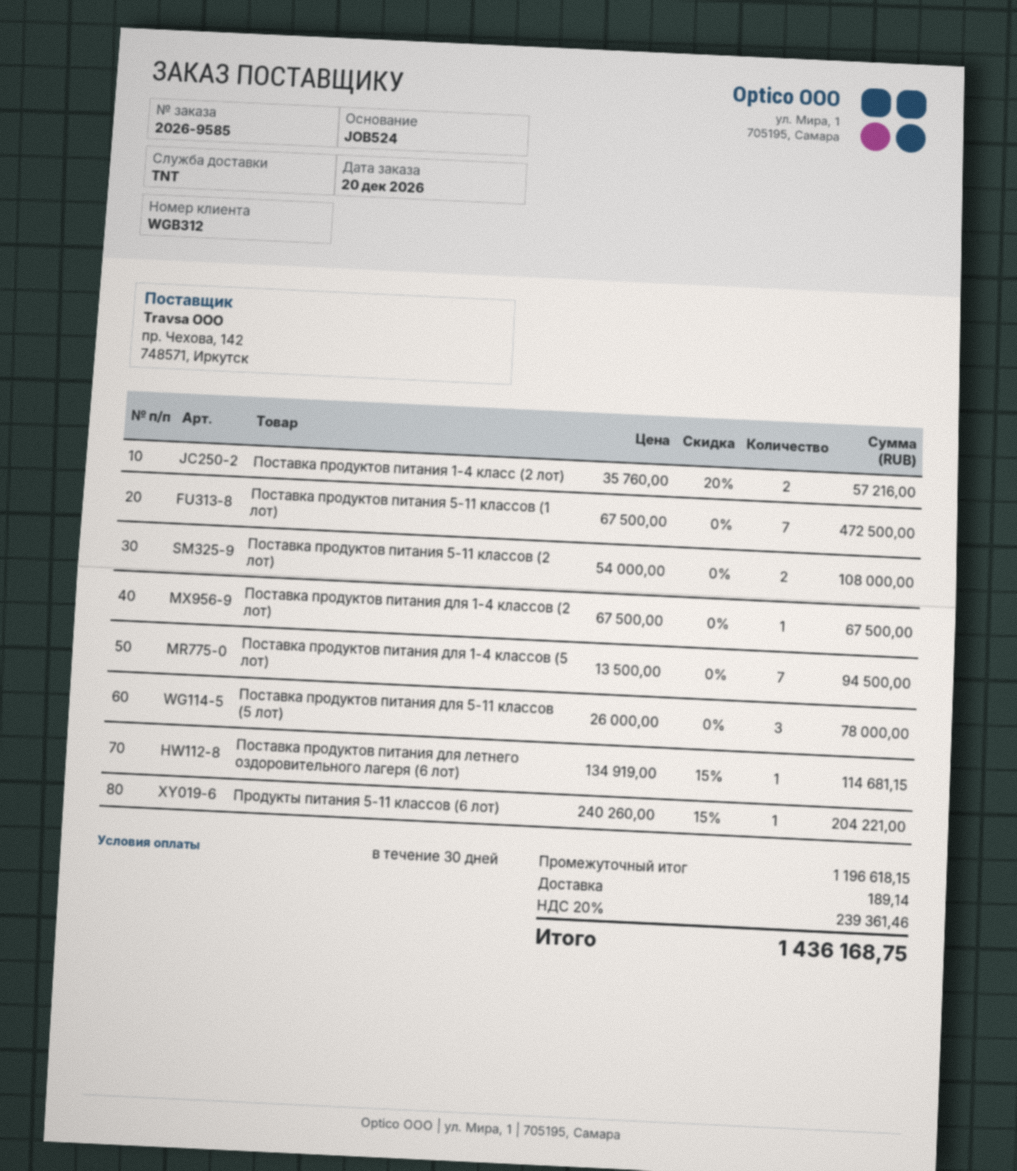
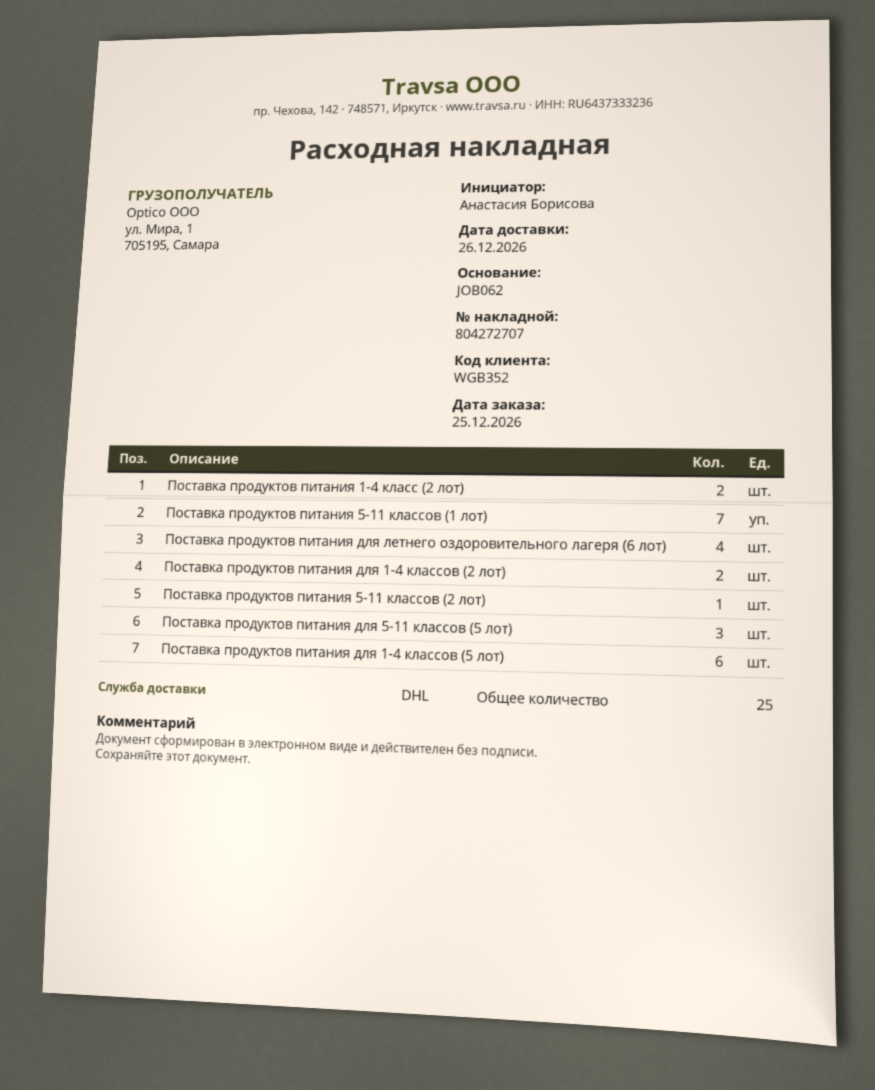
order date: 2026-12-20 -> 2026-12-25
customer number: WGB312 -> WGB352
reference: JOB524 -> JOB062
shipping method: TNT -> DHL
Поставка продуктов питания 5-11 классов (2 лот): 2 -> 1
Поставка продуктов питания для 1-4 классов (2 лот): 1 -> 2
Поставка продуктов питания для 1-4 классов (5 лот): 7 -> 6
Поставка продуктов питания для летнего оздоровительного лагеря (6 лот): 1 -> 4
Продукты питания 5-11 классов (6 лот): 1 -> none

